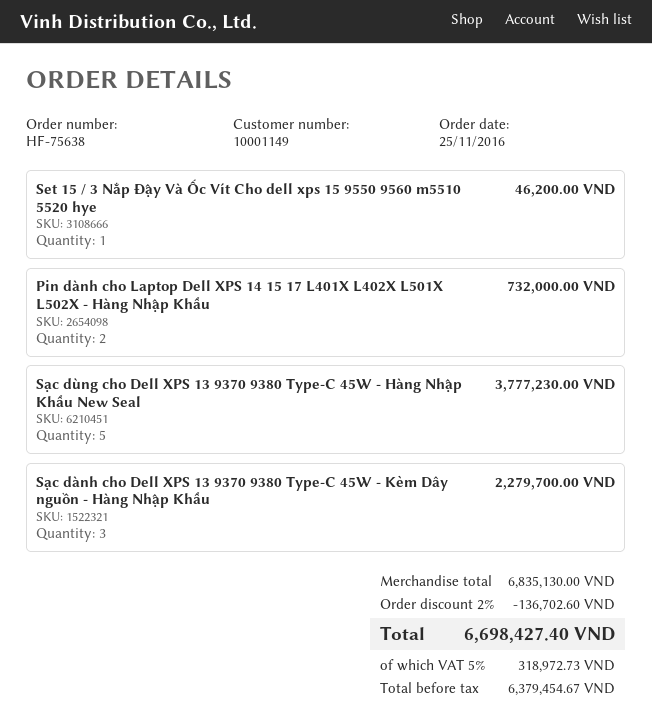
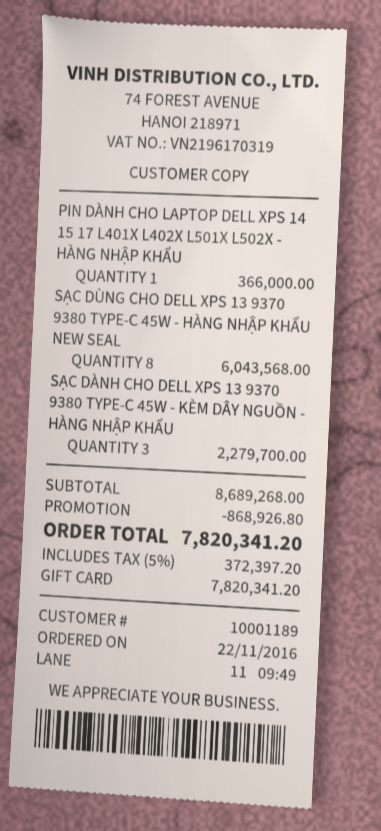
order date: 2016-11-25 -> 2016-11-22
customer number: 10001149 -> 10001189
Set 15 / 3 Nắp Đậy Và Ốc Vít Cho dell xps 15 9550 9560 m5510 5520 hye: 1 for 46200.00 -> none
Pin dành cho Laptop Dell XPS 14 15 17 L401X L402X L501X L502X - Hàng Nhập Khẩu: 2 for 732000.00 -> 1 for 366000.00
Sạc dùng cho Dell XPS 13 9370 9380 Type-C 45W - Hàng Nhập Khẩu New Seal: 5 for 3777230.00 -> 8 for 6043568.00
subtotal: 6835130.00 -> 8689268.00
discount: 136702.60 -> 868926.80
tax: 5% = 318972.73 -> 5% = 372397.20
total: 6698427.40 -> 7820341.20

